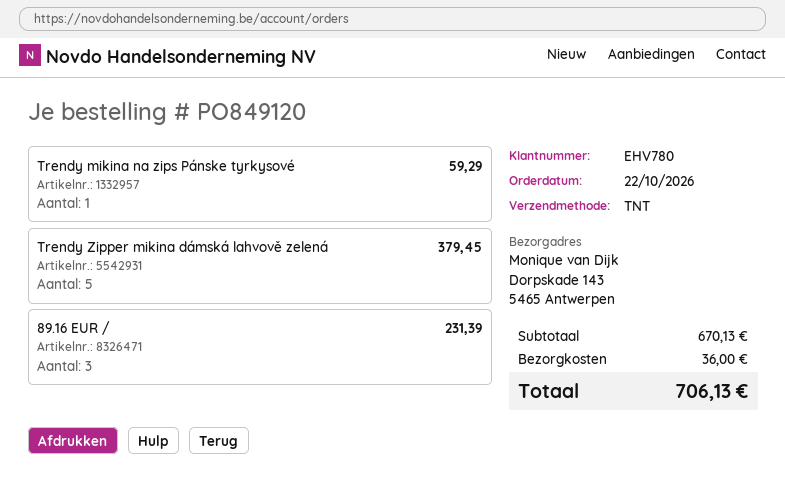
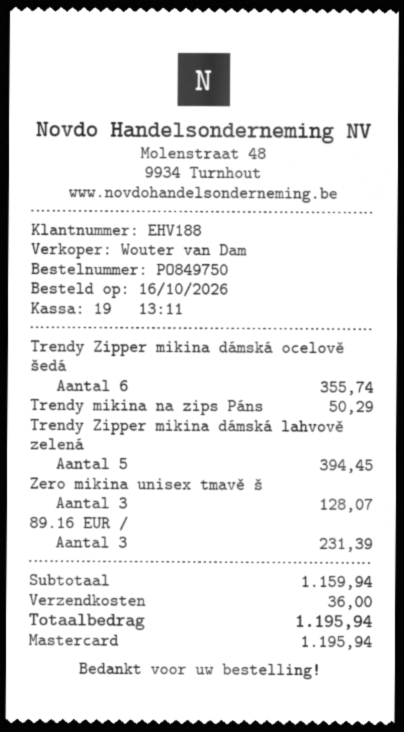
order number: PO849120 -> PO849750
order date: 2026-10-22 -> 2026-10-16
customer number: EHV780 -> EHV188
Trendy mikina na zips Pánske tyrkysové: 1 for 59.29 -> 1 for 50.29
Trendy Zipper mikina dámská lahvově zelená: 5 for 379.45 -> 5 for 394.45
Trendy Zipper mikina dámská ocelově šedá: none -> 6 for 355.74
Zero mikina unisex tmavě š: none -> 3 for 128.07
subtotal: 670.13 -> 1159.94
total: 706.13 -> 1195.94

